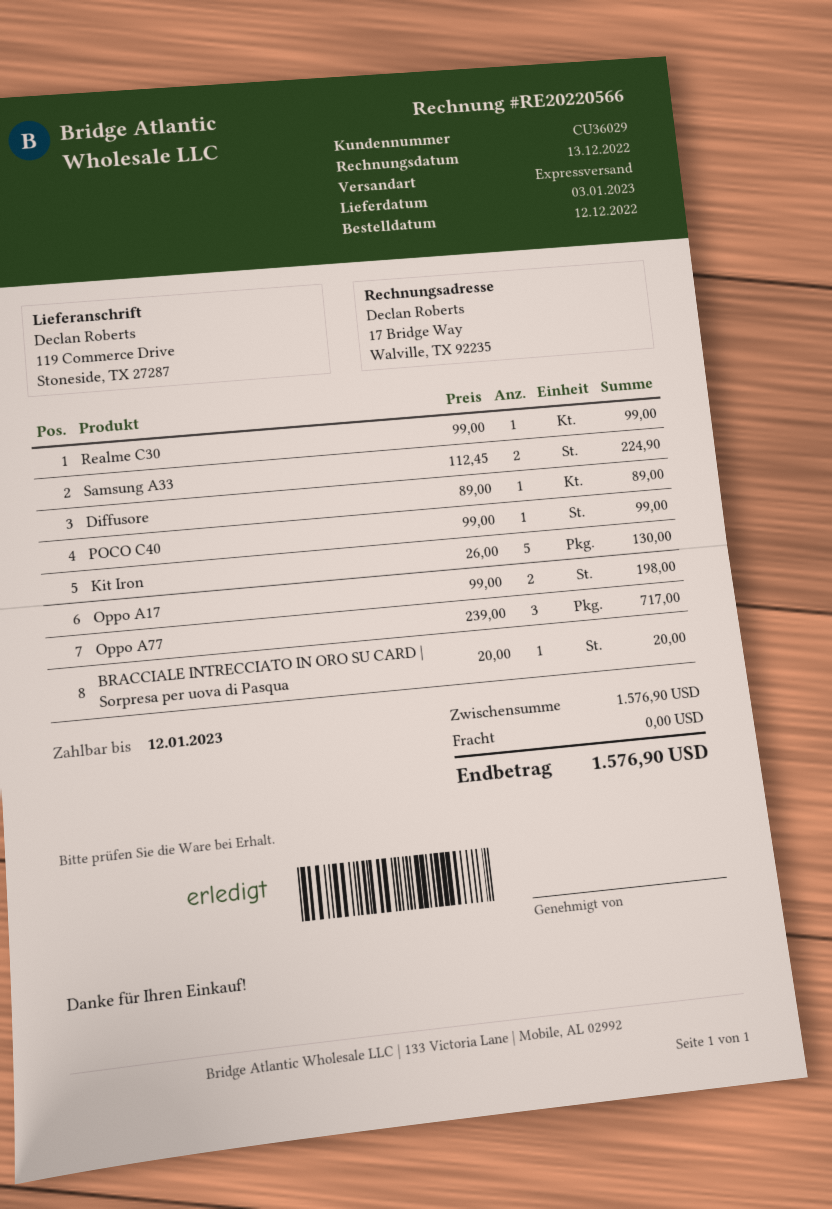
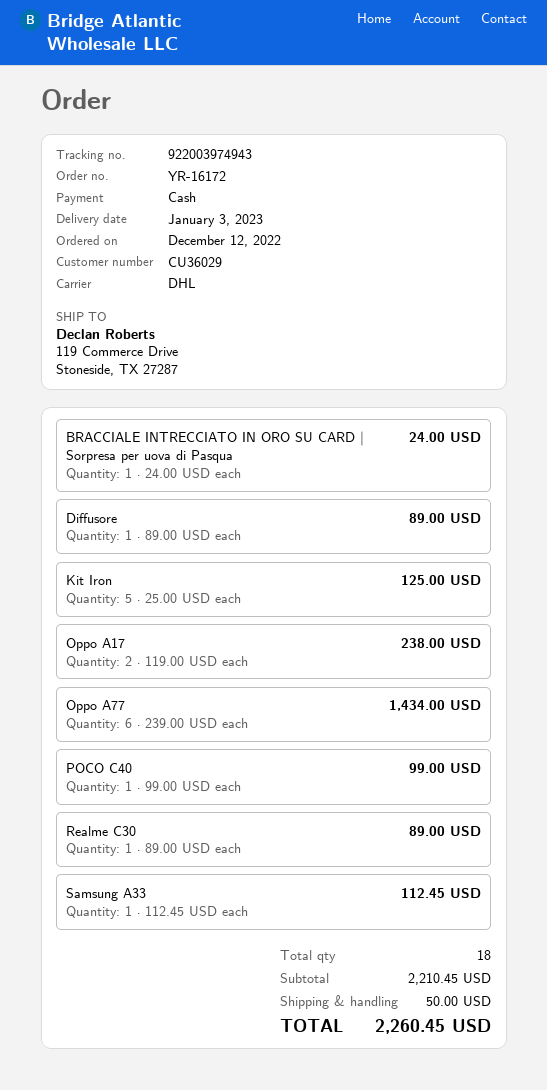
shipping method: express -> DHL
Realme C30: 1 x 99.00 = 99.00 -> 1 x 89.00 = 89.00
Samsung A33: 2 x 112.45 = 224.90 -> 1 x 112.45 = 112.45
Kit Iron: 5 x 26.00 = 130.00 -> 5 x 25.00 = 125.00
Oppo A17: 2 x 99.00 = 198.00 -> 2 x 119.00 = 238.00
Oppo A77: 3 x 239.00 = 717.00 -> 6 x 239.00 = 1434.00
BRACCIALE INTRECCIATO IN ORO SU CARD | Sorpresa per uova di Pasqua: 1 x 20.00 = 20.00 -> 1 x 24.00 = 24.00
subtotal: 1576.90 -> 2210.45
shipping: 0.00 -> 50.00
total: 1576.90 -> 2260.45

